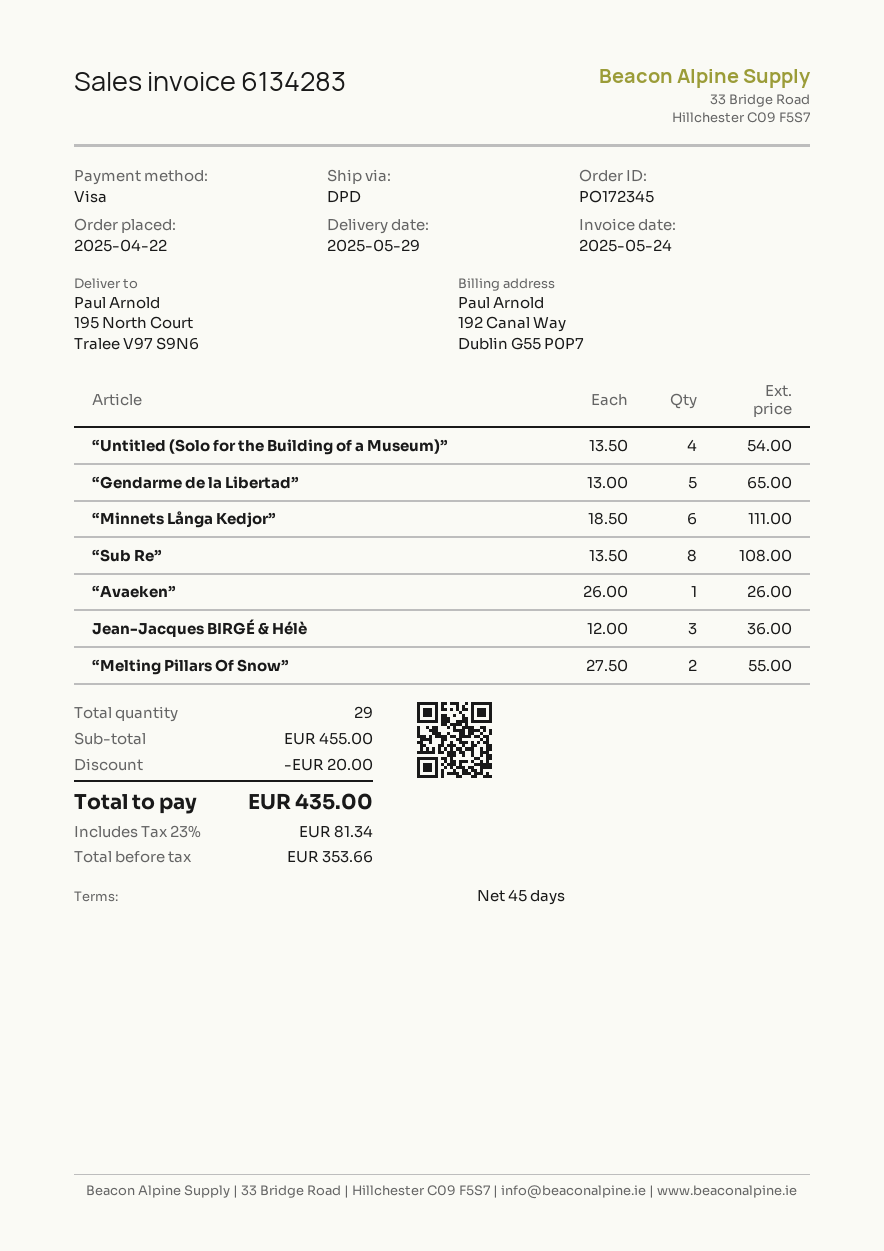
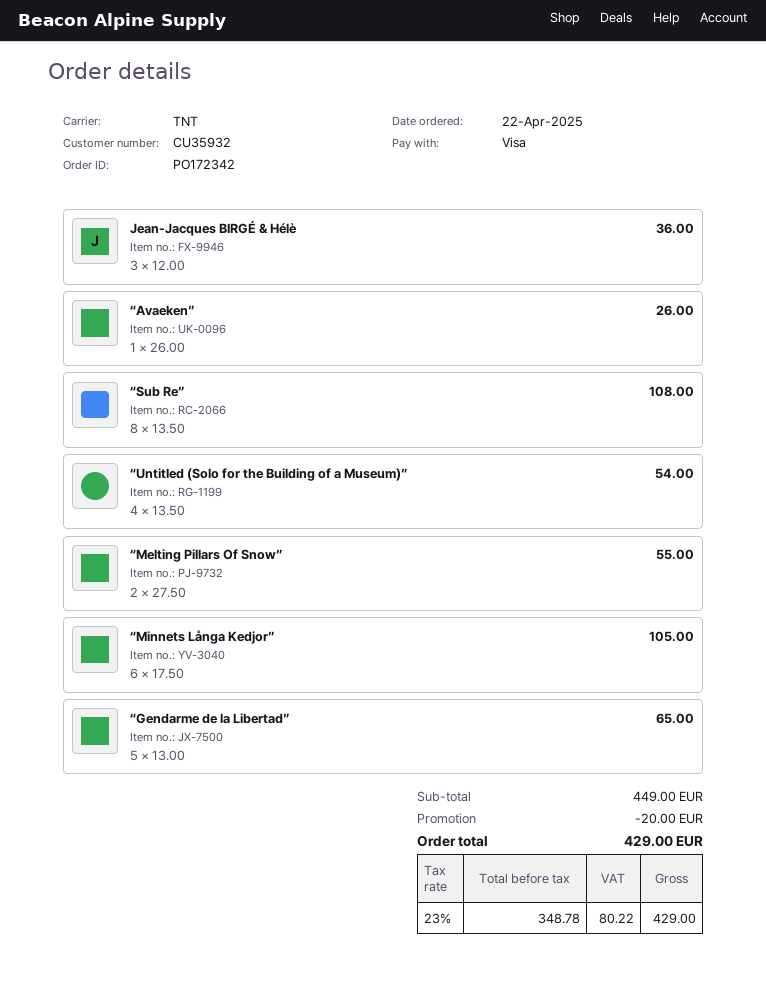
order number: PO172345 -> PO172342
shipping method: DPD -> TNT
“Minnets Långa Kedjor”: 6 x 18.50 = 111.00 -> 6 x 17.50 = 105.00
subtotal: 455.00 -> 449.00
net: 353.66 -> 348.78
tax: 23% = 81.34 -> 23% = 80.22
total: 435.00 -> 429.00

